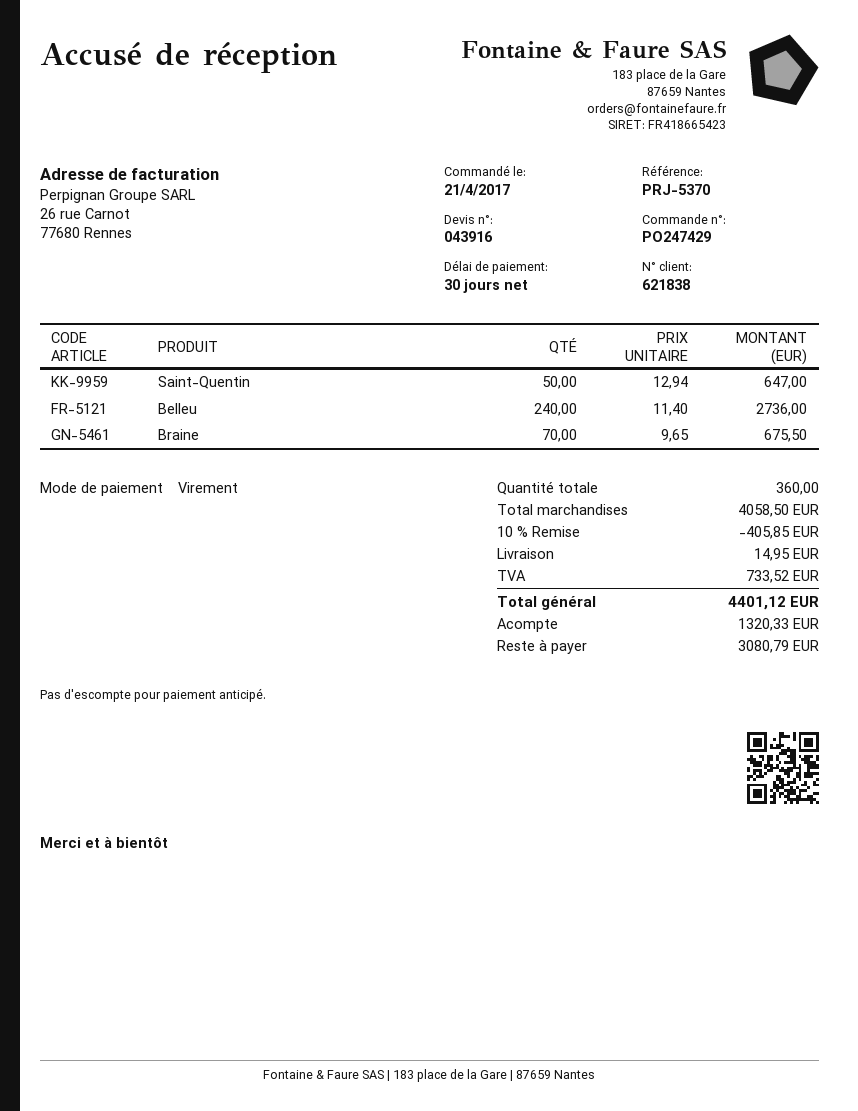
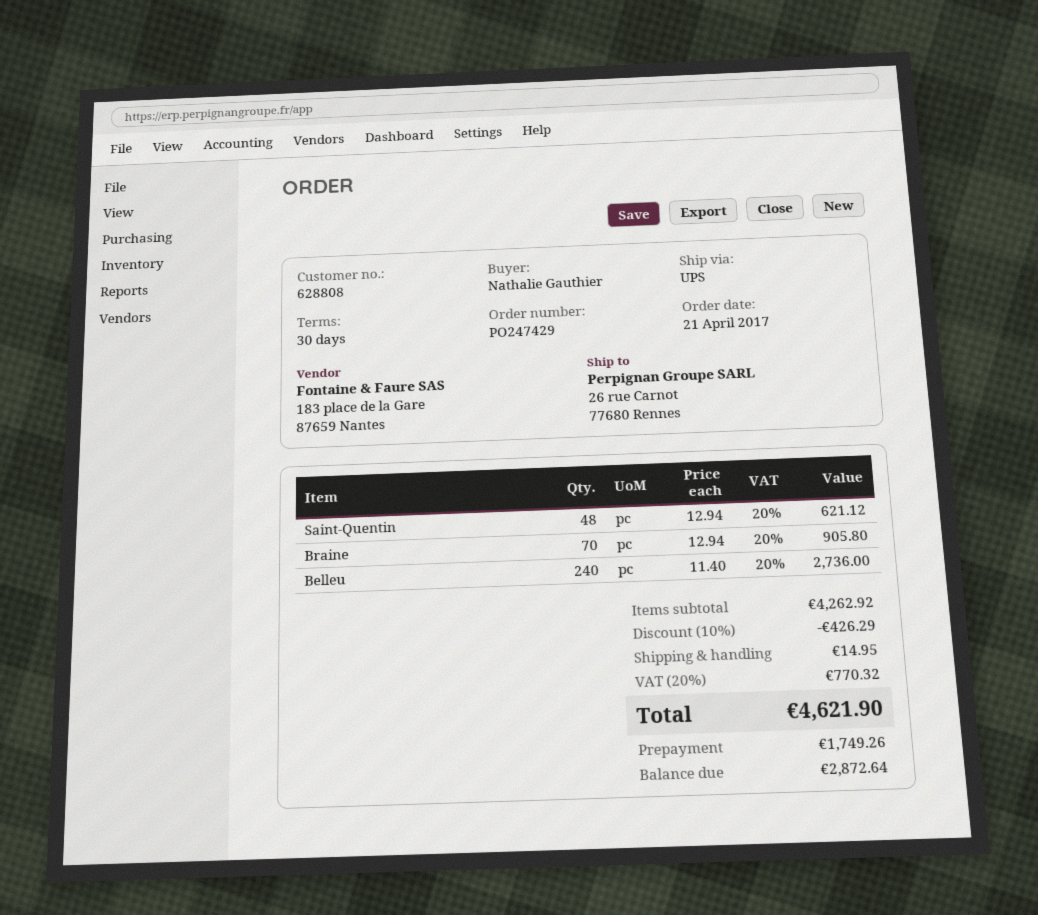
customer number: 621838 -> 628808
Saint-Quentin: 50 x 12.94 = 647.00 -> 48 x 12.94 = 621.12
Braine: 70 x 9.65 = 675.50 -> 70 x 12.94 = 905.80
subtotal: 4058.50 -> 4262.92
discount: 10% = 405.85 -> 10% = 426.29
tax: 733.52 -> 770.32
total: 4401.12 -> 4621.90
deposit: 1320.33 -> 1749.26
balance: 3080.79 -> 2872.64

